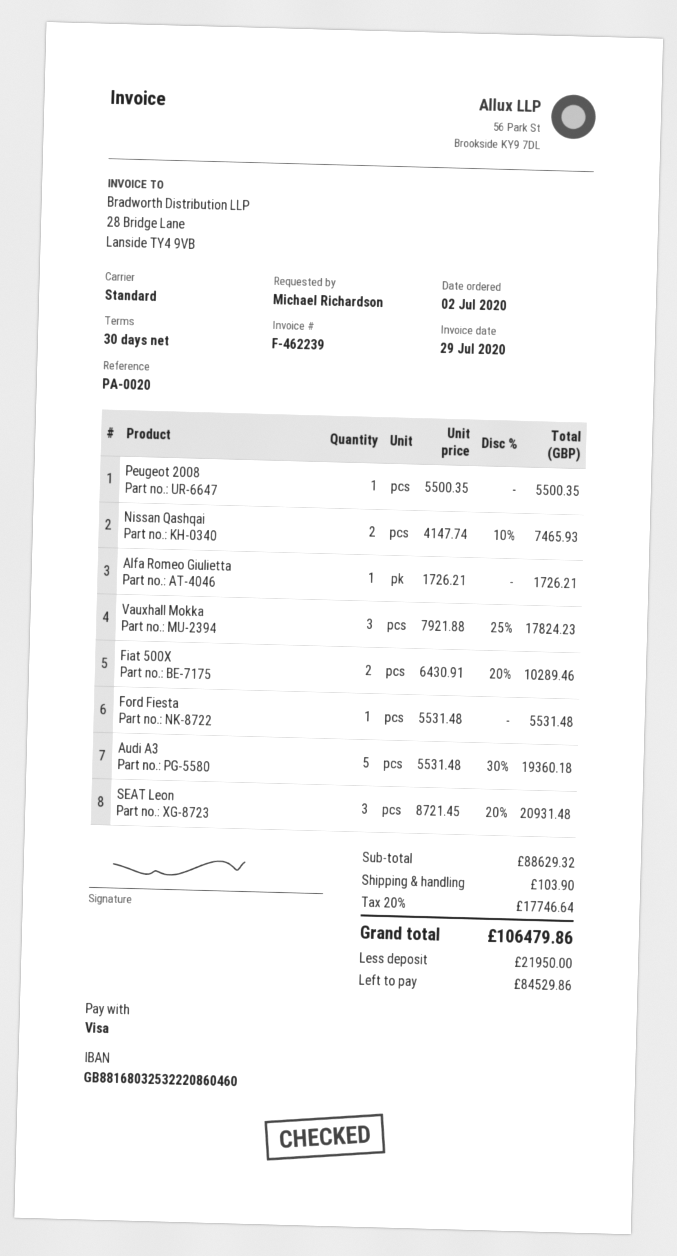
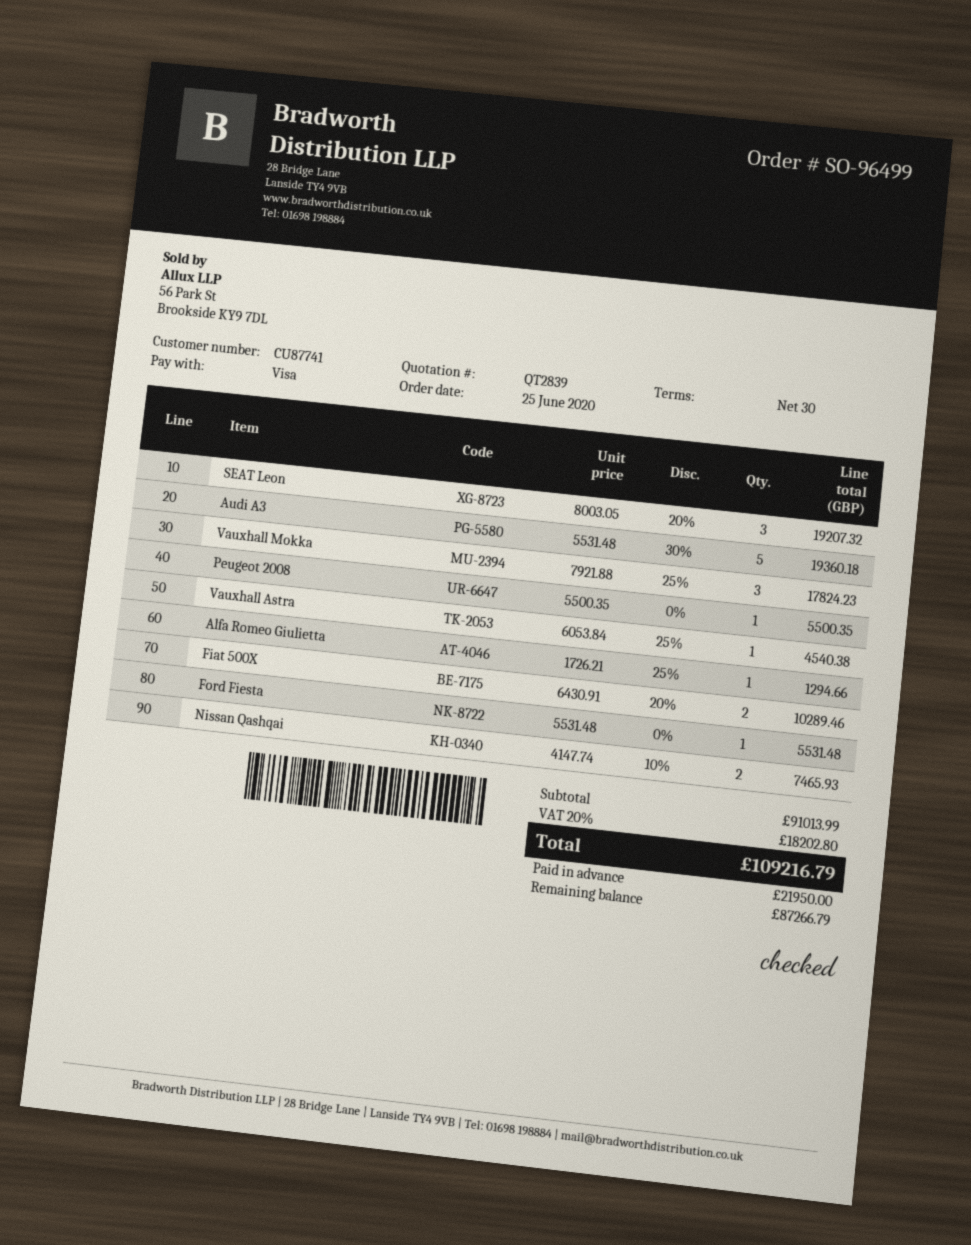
order date: 2020-07-02 -> 2020-06-25
Alfa Romeo Giulietta: 1 x 1726.21 = 1726.21 -> 1 x 1726.21 - 25% = 1294.66
SEAT Leon: 3 x 8721.45 - 20% = 20931.48 -> 3 x 8003.05 - 20% = 19207.32
Vauxhall Astra: none -> 1 x 6053.84 - 25% = 4540.38
subtotal: 88629.32 -> 91013.99
shipping: 103.90 -> none
tax: 20% = 17746.64 -> 20% = 18202.80
total: 106479.86 -> 109216.79
balance: 84529.86 -> 87266.79

